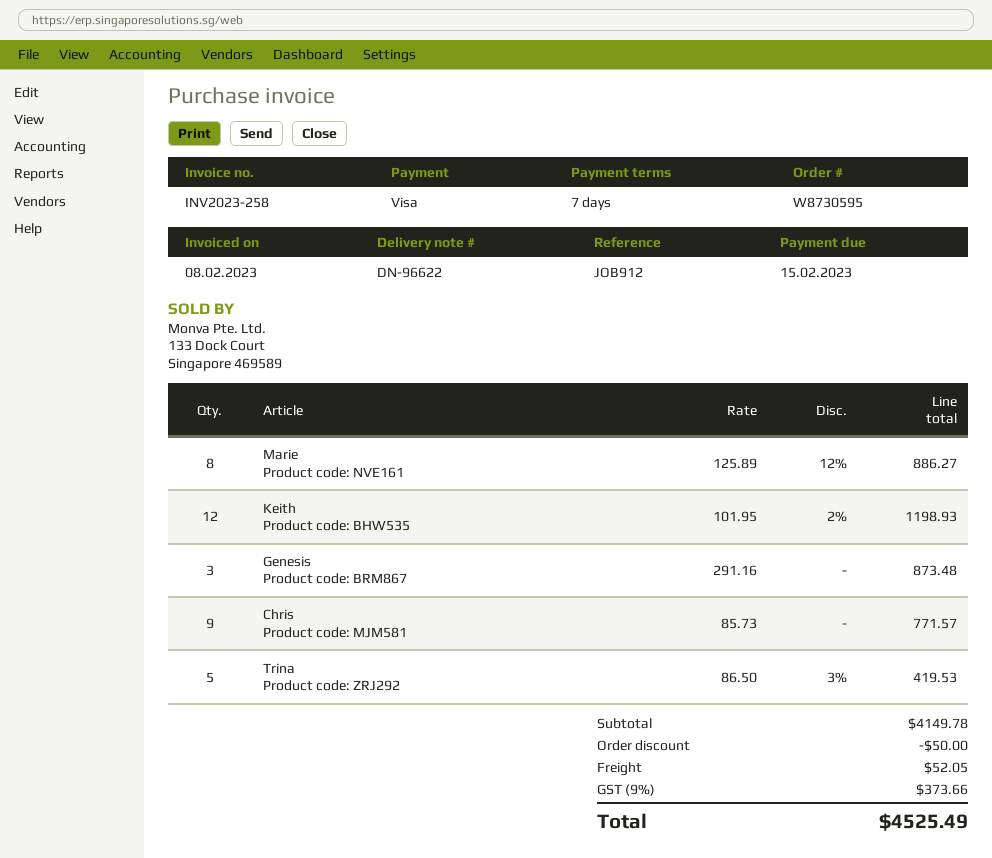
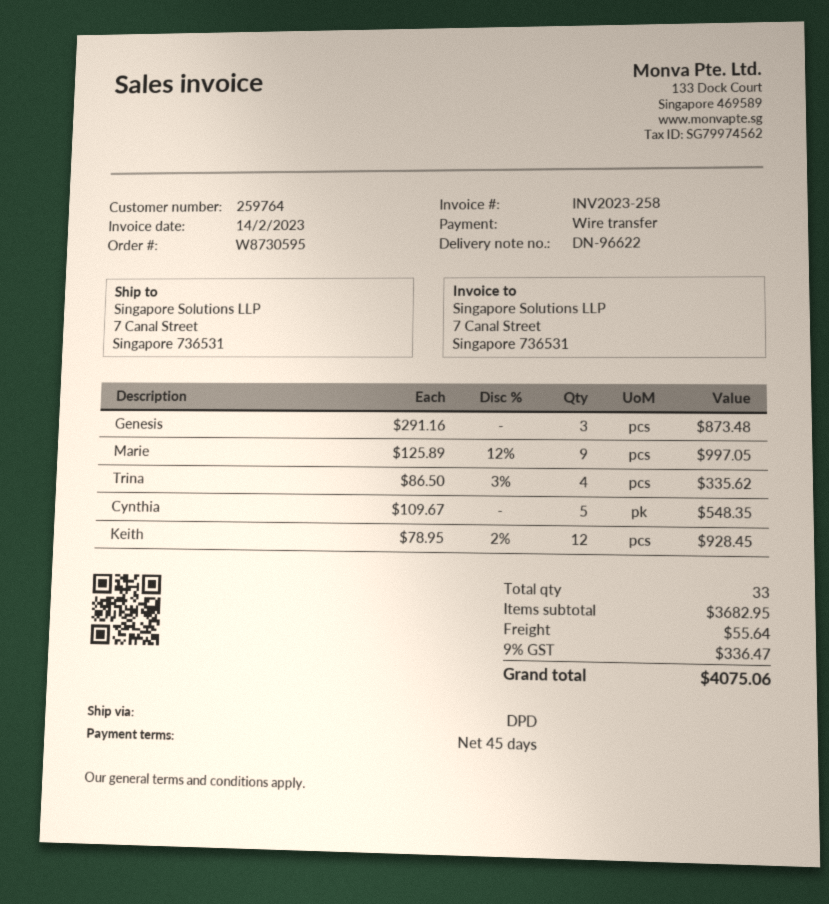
invoice date: 2023-02-08 -> 2023-02-14
payment terms: 7 days -> 45 days
payment method: Visa -> bank transfer
Marie: 8 x 125.89 - 12% = 886.27 -> 9 x 125.89 - 12% = 997.05
Keith: 12 x 101.95 - 2% = 1198.93 -> 12 x 78.95 - 2% = 928.45
Chris: 9 x 85.73 = 771.57 -> none
Trina: 5 x 86.50 - 3% = 419.53 -> 4 x 86.50 - 3% = 335.62
Cynthia: none -> 5 x 109.67 = 548.35
subtotal: 4149.78 -> 3682.95
discount: 50.00 -> none
shipping: 52.05 -> 55.64
tax: 9% = 373.66 -> 9% = 336.47
total: 4525.49 -> 4075.06

